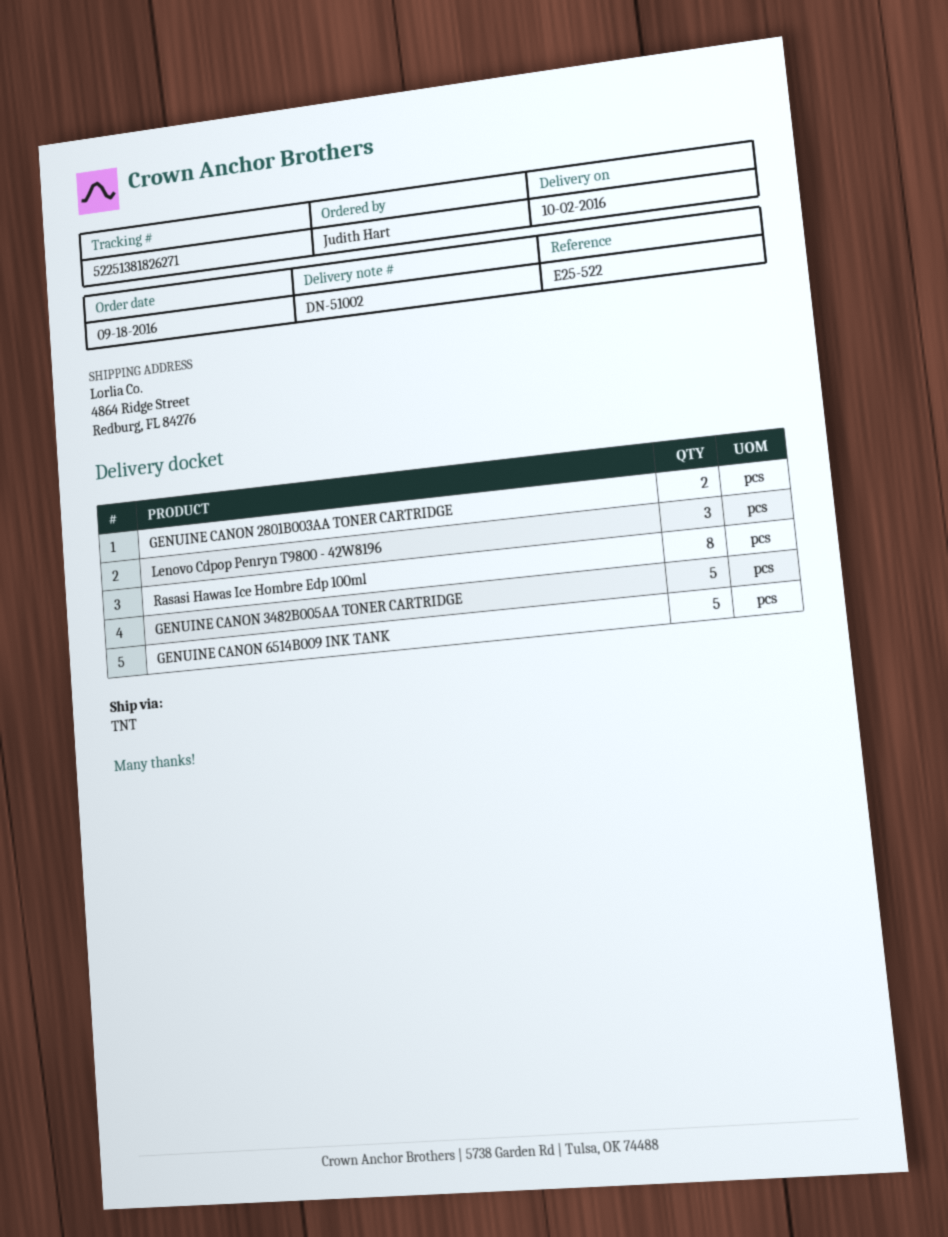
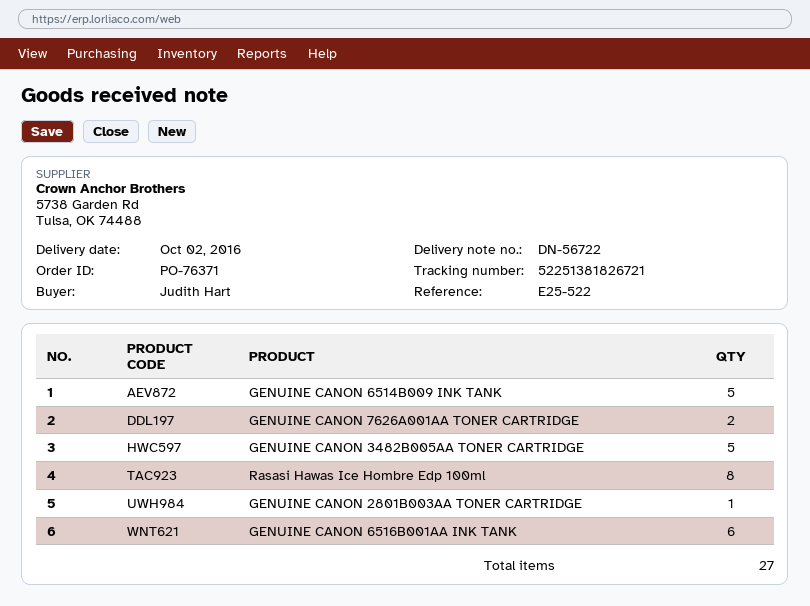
delivery note number: DN-51002 -> DN-56722
tracking number: 52251381826271 -> 52251381826721
GENUINE CANON 2801B003AA TONER CARTRIDGE: 2 -> 1
Lenovo Cdpop Penryn T9800 - 42W8196: 3 -> none
GENUINE CANON 7626A001AA TONER CARTRIDGE: none -> 2
GENUINE CANON 6516B001AA INK TANK: none -> 6

